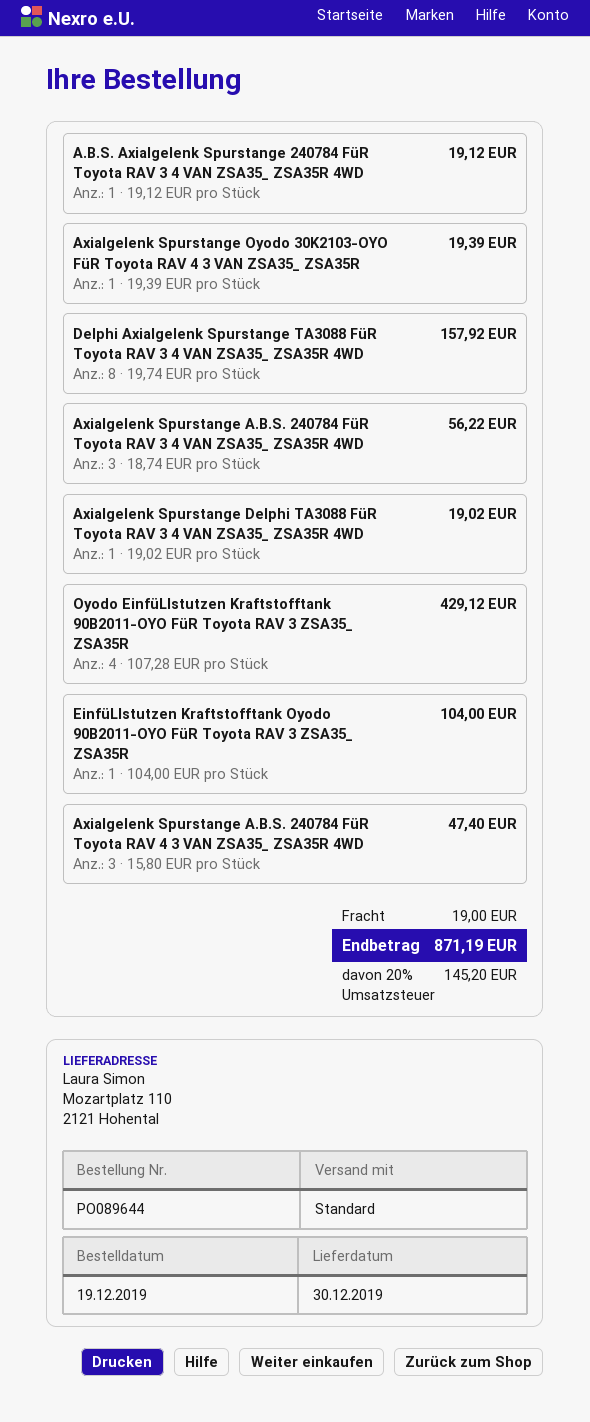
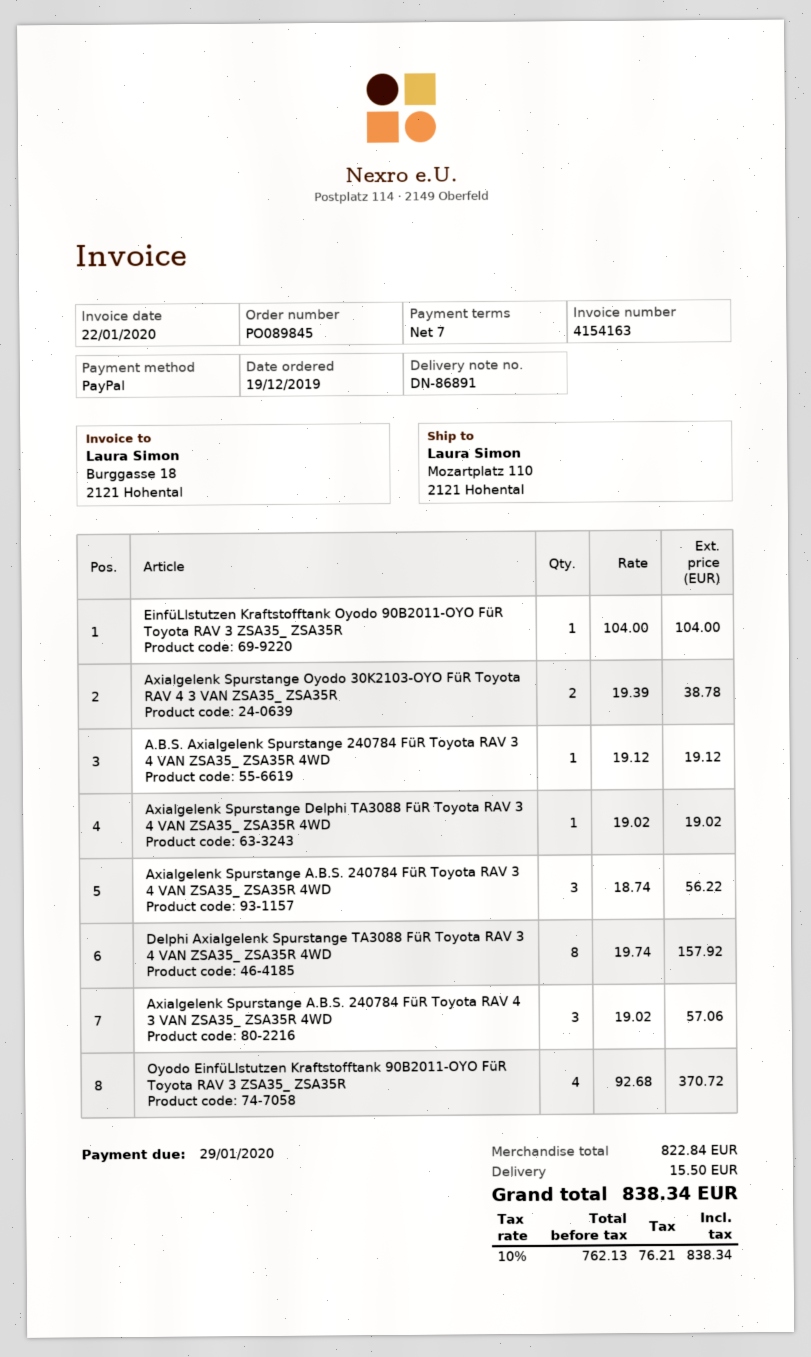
order number: PO089644 -> PO089845
Axialgelenk Spurstange Oyodo 30K2103-OYO FüR Toyota RAV 4 3 VAN ZSA35_ ZSA35R: 1 x 19.39 = 19.39 -> 2 x 19.39 = 38.78
Oyodo EinfüLlstutzen Kraftstofftank 90B2011-OYO FüR Toyota RAV 3 ZSA35_ ZSA35R: 4 x 107.28 = 429.12 -> 4 x 92.68 = 370.72
Axialgelenk Spurstange A.B.S. 240784 FüR Toyota RAV 4 3 VAN ZSA35_ ZSA35R 4WD: 3 x 15.80 = 47.40 -> 3 x 19.02 = 57.06
shipping: 19.00 -> 15.50
tax: 20% = 145.20 -> 10% = 76.21
total: 871.19 -> 838.34

